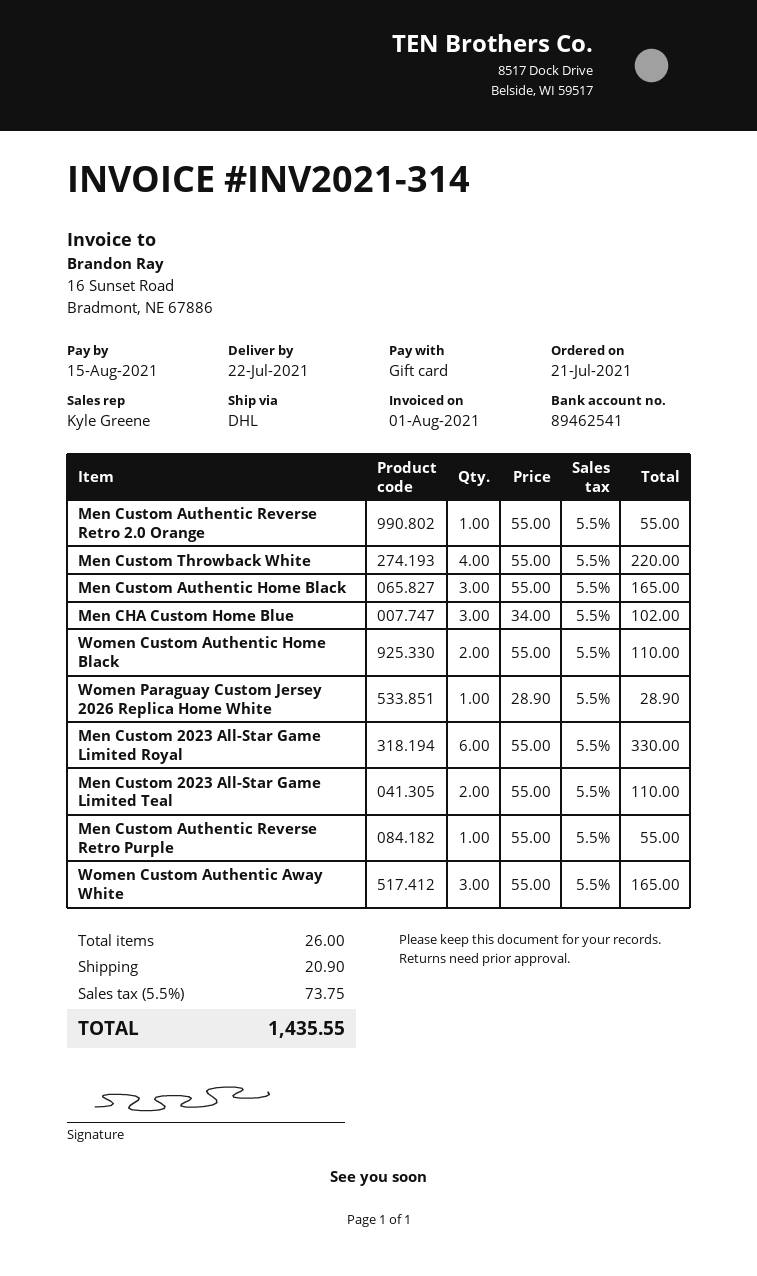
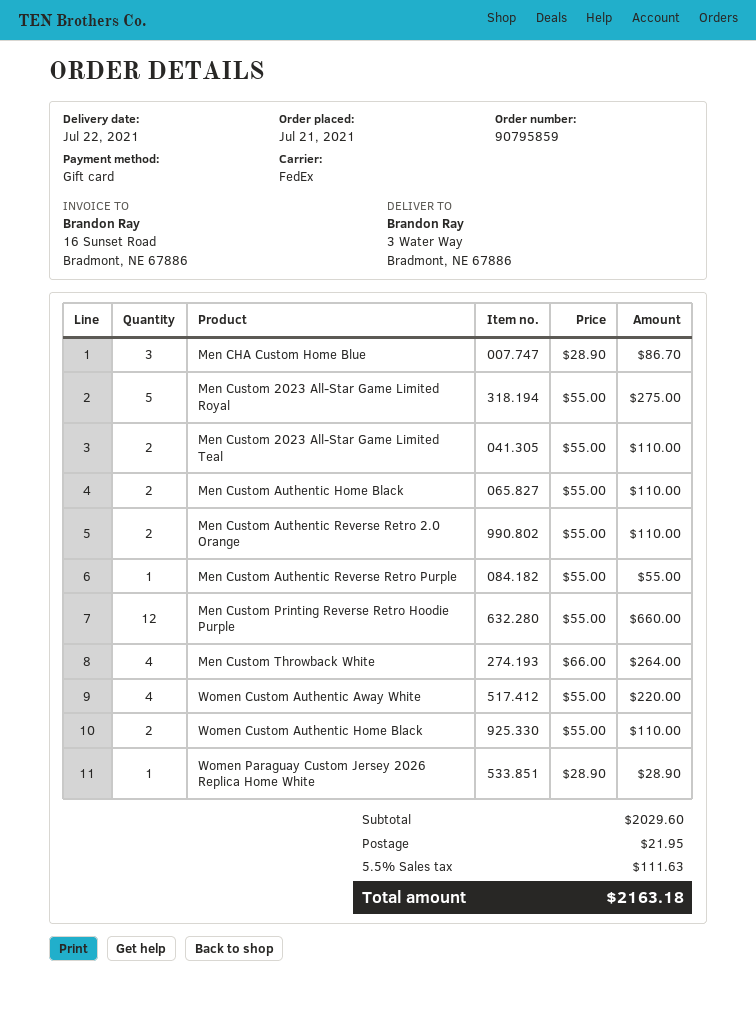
shipping method: DHL -> FedEx
Men Custom Authentic Reverse Retro 2.0 Orange: 1 x 55.00 = 55.00 -> 2 x 55.00 = 110.00
Men Custom Throwback White: 4 x 55.00 = 220.00 -> 4 x 66.00 = 264.00
Men Custom Authentic Home Black: 3 x 55.00 = 165.00 -> 2 x 55.00 = 110.00
Men CHA Custom Home Blue: 3 x 34.00 = 102.00 -> 3 x 28.90 = 86.70
Men Custom 2023 All-Star Game Limited Royal: 6 x 55.00 = 330.00 -> 5 x 55.00 = 275.00
Women Custom Authentic Away White: 3 x 55.00 = 165.00 -> 4 x 55.00 = 220.00
Men Custom Printing Reverse Retro Hoodie Purple: none -> 12 x 55.00 = 660.00
shipping: 20.90 -> 21.95
tax: 5.5% = 73.75 -> 5.5% = 111.63
total: 1435.55 -> 2163.18

